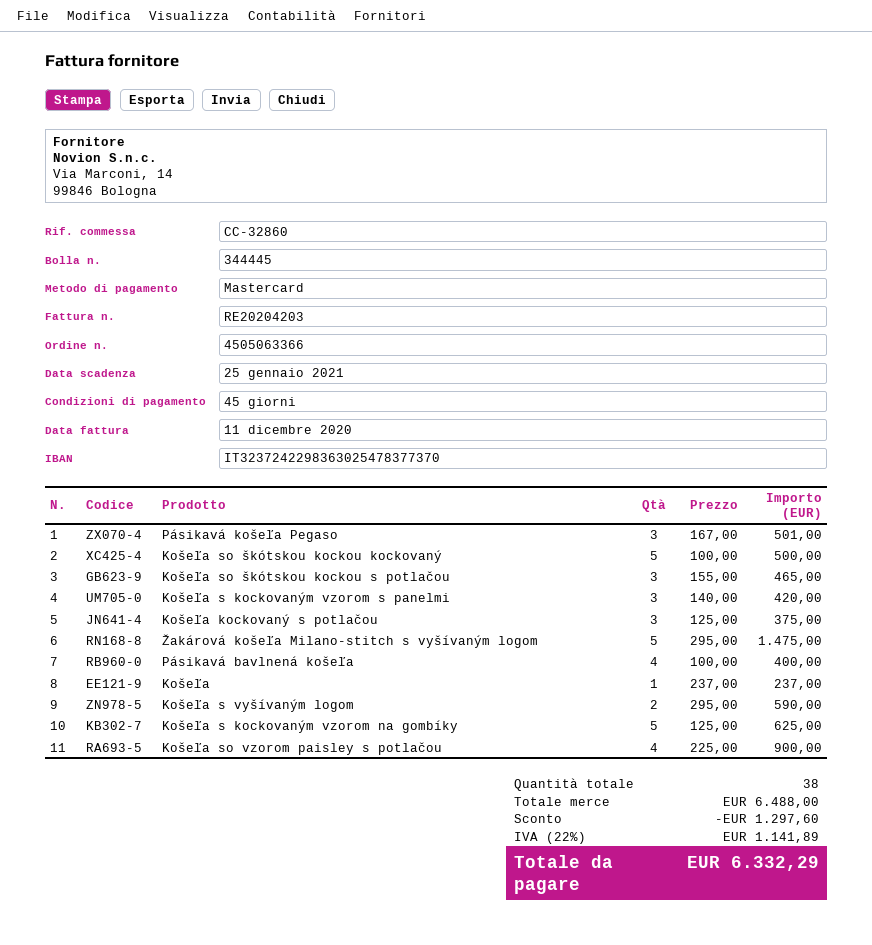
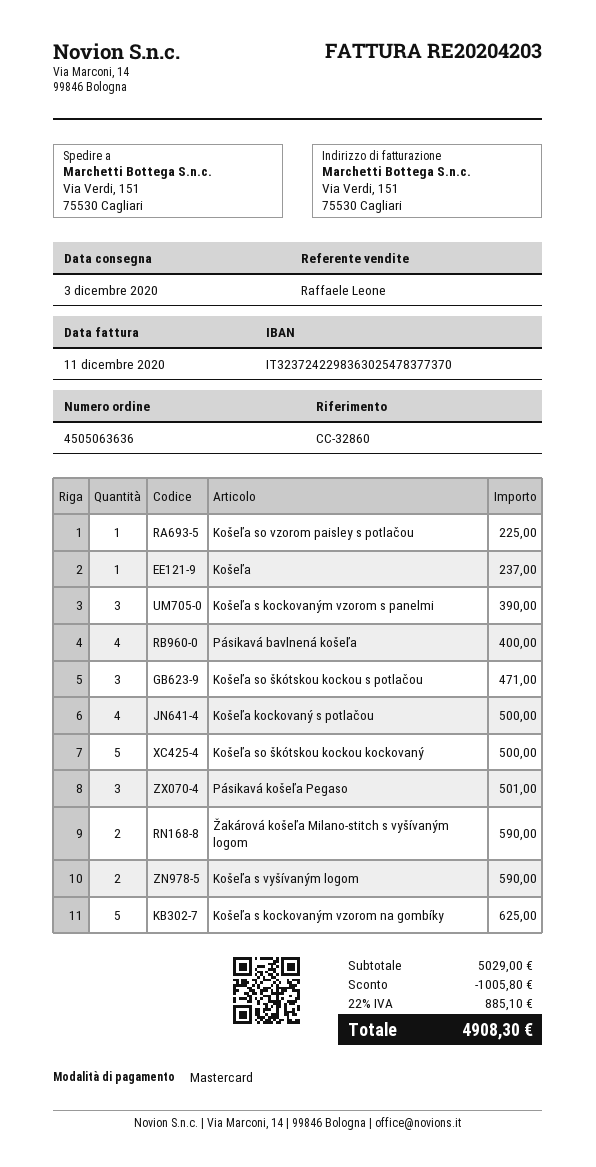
order number: 4505063366 -> 4505063636
Košeľa so škótskou kockou s potlačou: 3 for 465.00 -> 3 for 471.00
Košeľa s kockovaným vzorom s panelmi: 3 for 420.00 -> 3 for 390.00
Košeľa kockovaný s potlačou: 3 for 375.00 -> 4 for 500.00
Žakárová košeľa Milano-stitch s vyšívaným logom: 5 for 1475.00 -> 2 for 590.00
Košeľa so vzorom paisley s potlačou: 4 for 900.00 -> 1 for 225.00
subtotal: 6488.00 -> 5029.00
discount: 1297.60 -> 1005.80
tax: 22% = 1141.89 -> 22% = 885.10
total: 6332.29 -> 4908.30

